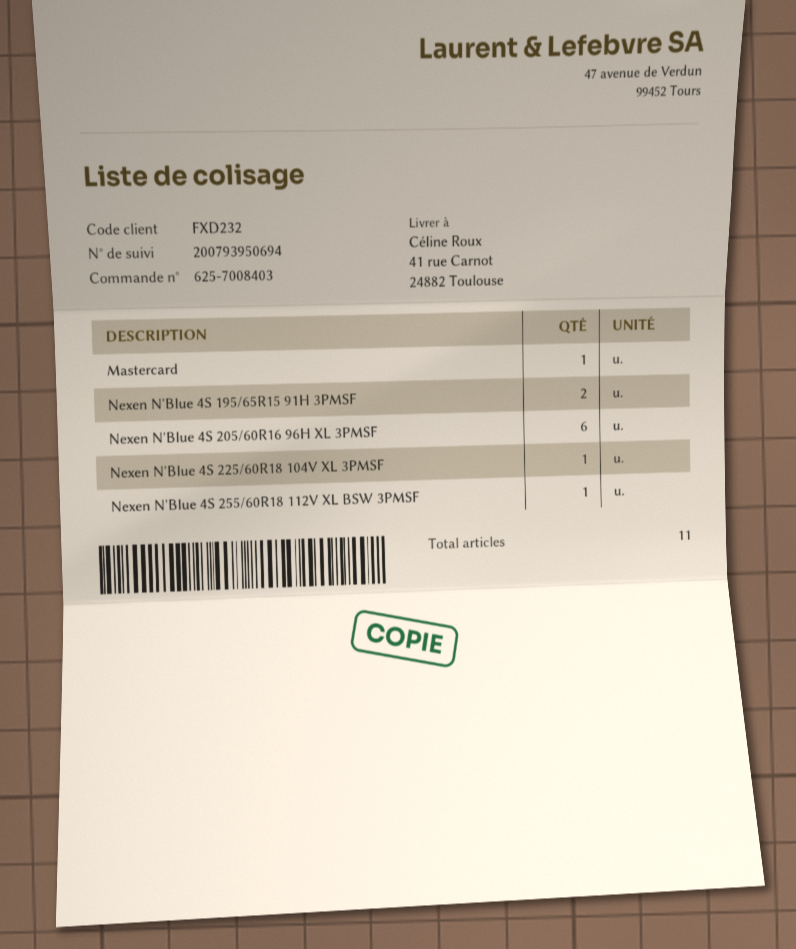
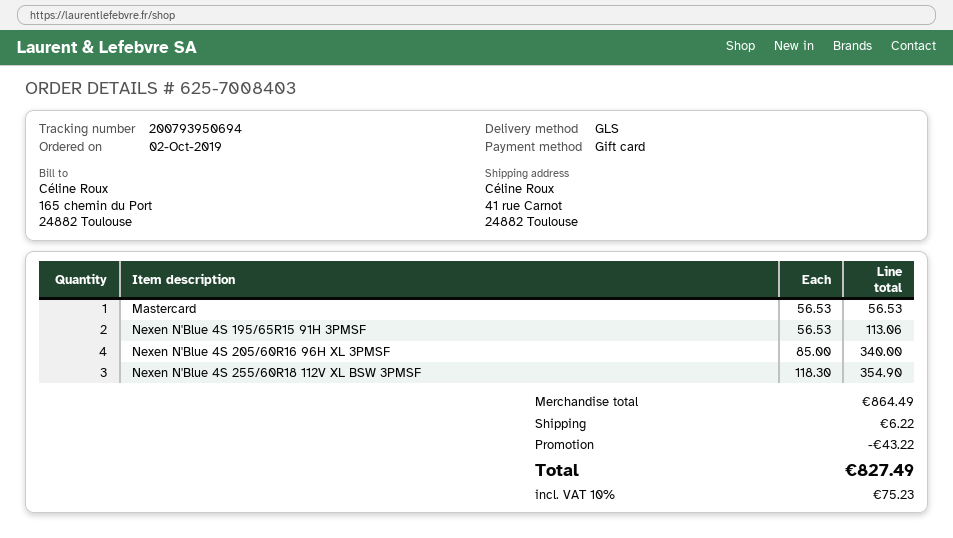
Nexen N'Blue 4S 205/60R16 96H XL 3PMSF: 6 -> 4
Nexen N'Blue 4S 225/60R18 104V XL 3PMSF: 1 -> none
Nexen N'Blue 4S 255/60R18 112V XL BSW 3PMSF: 1 -> 3

